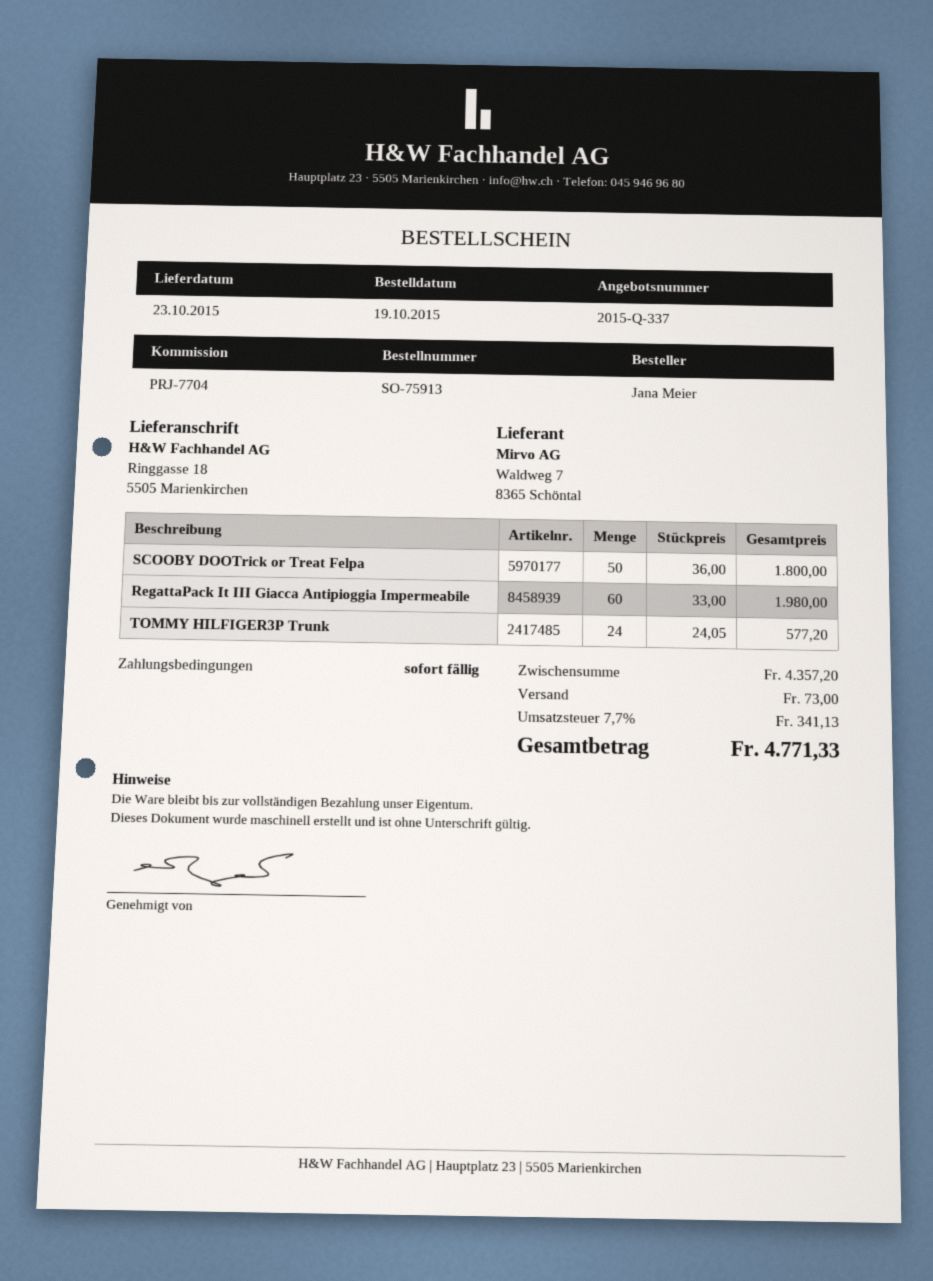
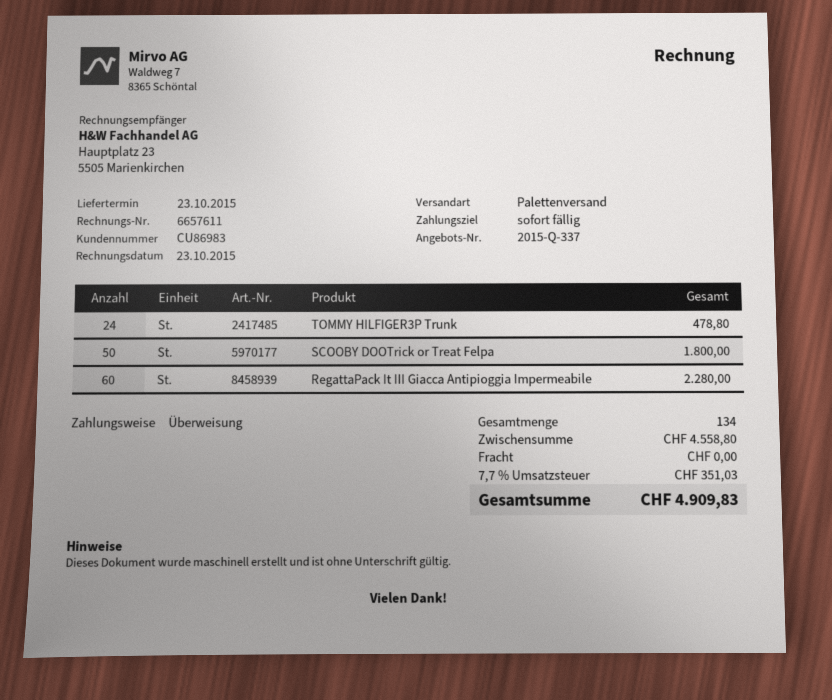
RegattaPack It III Giacca Antipioggia Impermeabile: 60 for 1980.00 -> 60 for 2280.00
TOMMY HILFIGER3P Trunk: 24 for 577.20 -> 24 for 478.80
subtotal: 4357.20 -> 4558.80
shipping: 73.00 -> 0.00
tax: 7.7% = 341.13 -> 7.7% = 351.03
total: 4771.33 -> 4909.83

